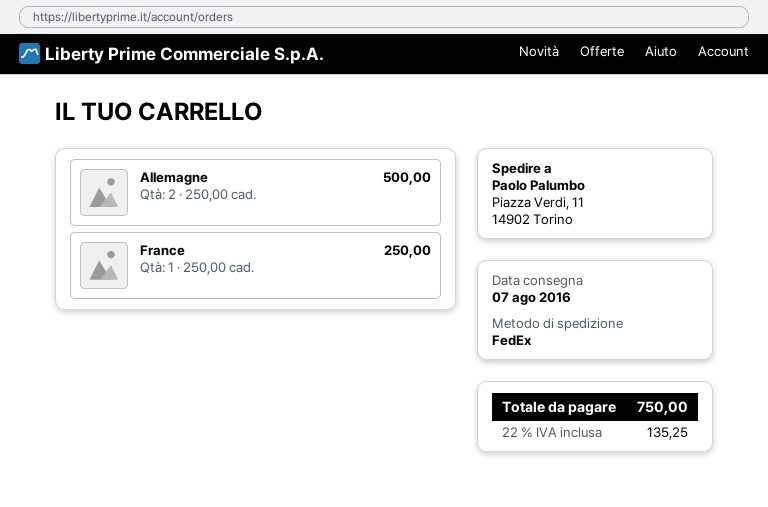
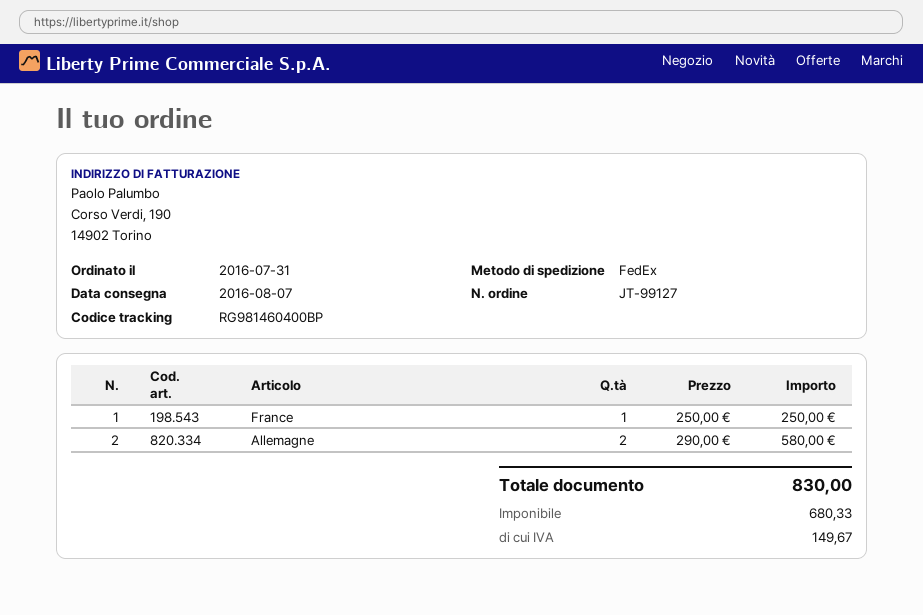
Allemagne: 2 x 250.00 = 500.00 -> 2 x 290.00 = 580.00
tax: 135.25 -> 149.67
total: 750.00 -> 830.00

